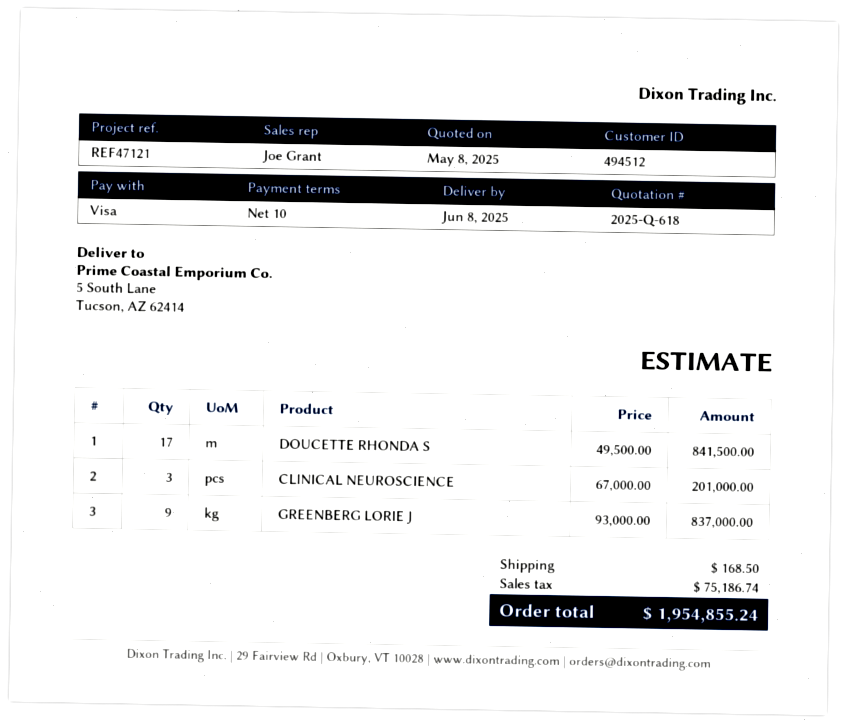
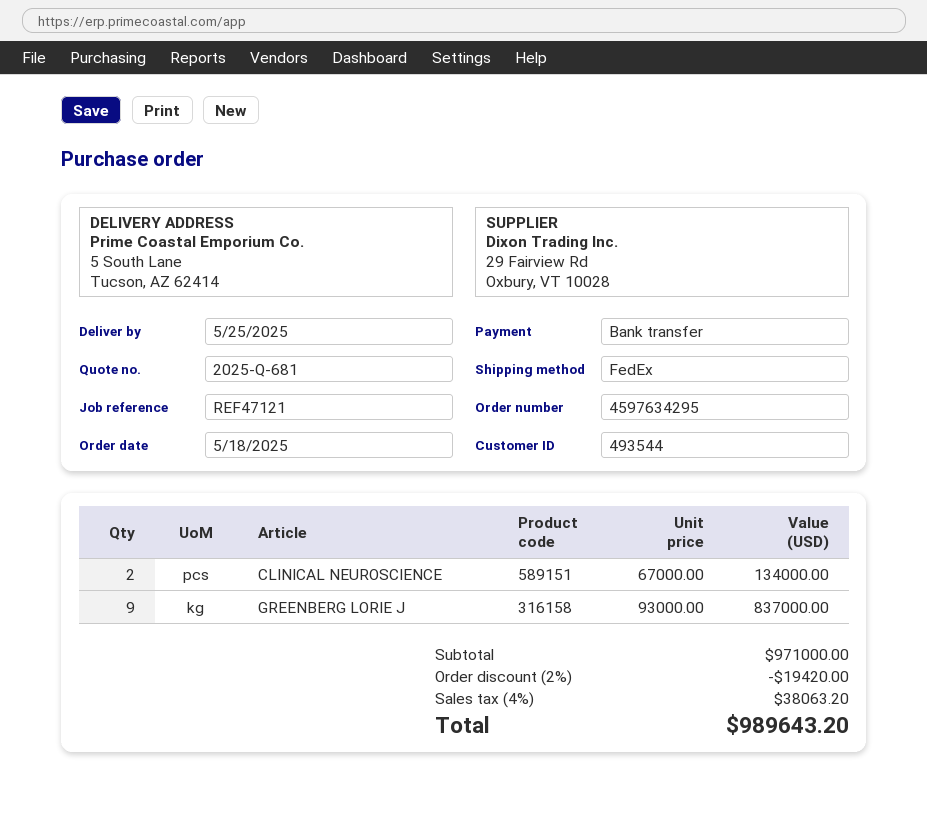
quote number: 2025-Q-618 -> 2025-Q-681
delivery date: 2025-06-08 -> 2025-05-25
customer number: 494512 -> 493544
payment method: Visa -> bank transfer
DOUCETTE RHONDA S: 17 x 49500.00 = 841500.00 -> none
CLINICAL NEUROSCIENCE: 3 x 67000.00 = 201000.00 -> 2 x 67000.00 = 134000.00
discount: none -> 2% = 19420.00
shipping: 168.50 -> none
tax: 75186.74 -> 38063.20
total: 1954855.24 -> 989643.20

